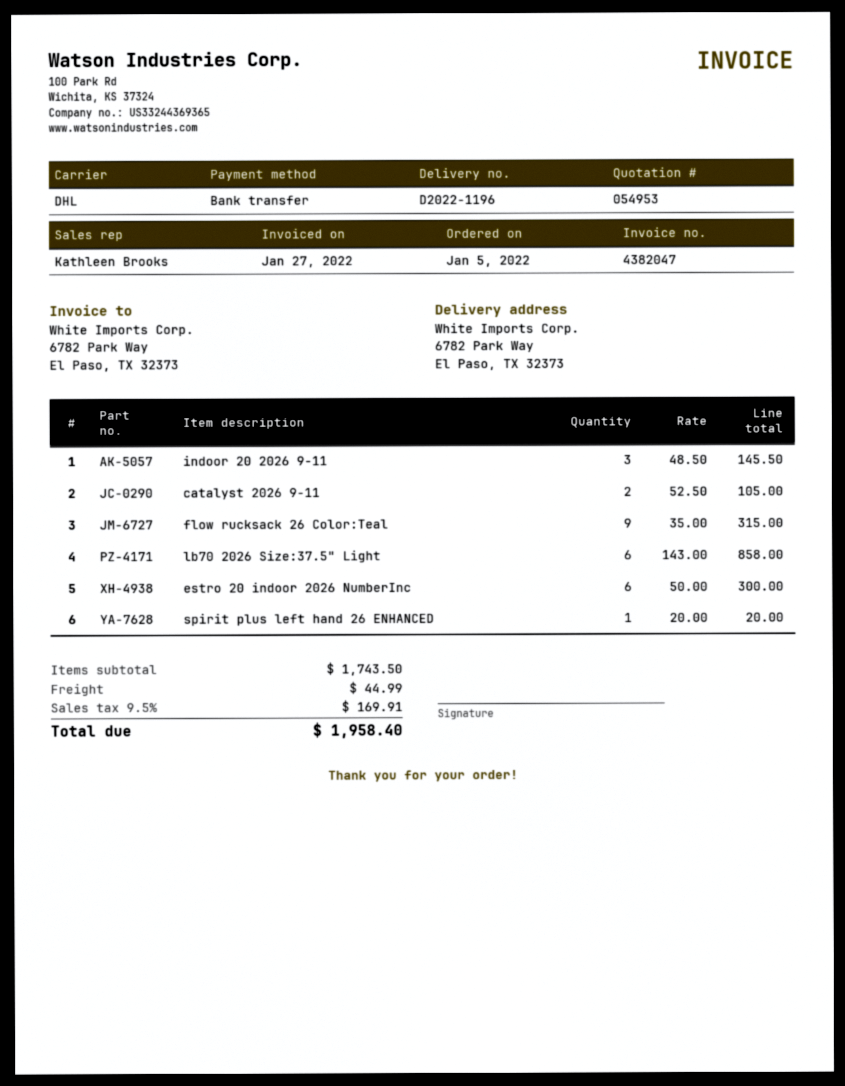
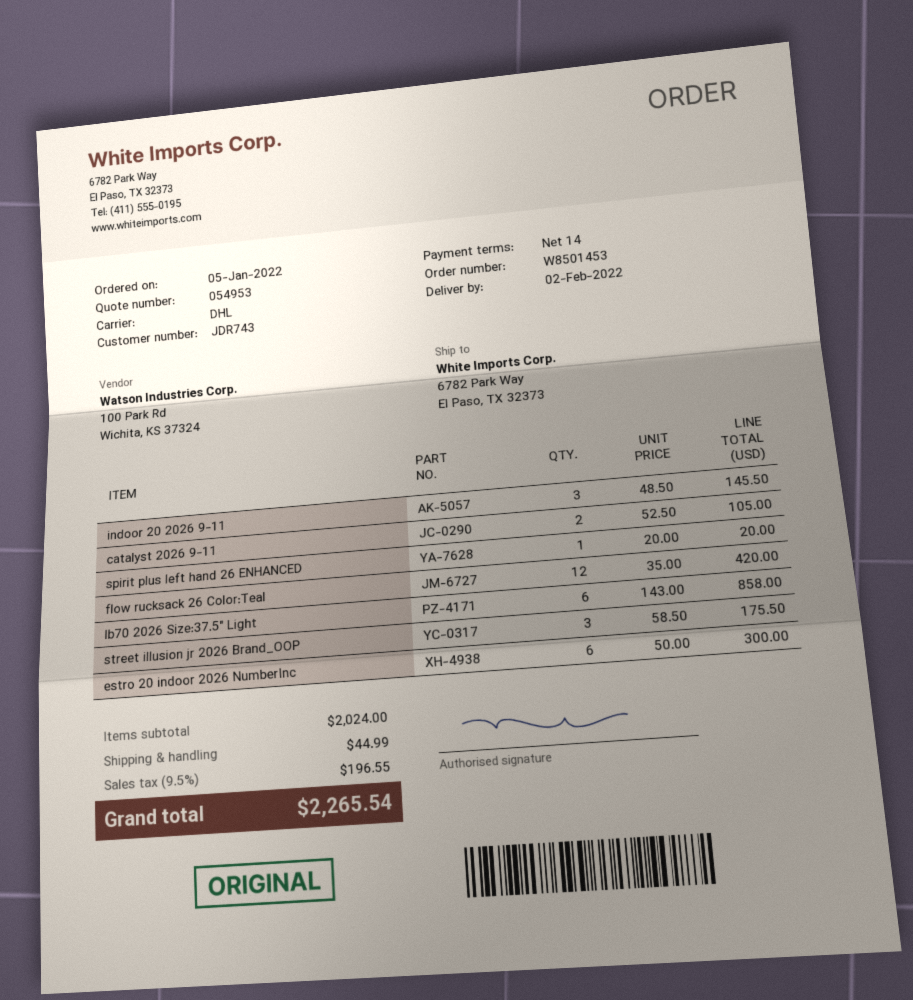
flow rucksack 26 Color:Teal: 9 x 35.00 = 315.00 -> 12 x 35.00 = 420.00
street illusion jr 2026 Brand_OOP: none -> 3 x 58.50 = 175.50
subtotal: 1743.50 -> 2024.00
tax: 9.5% = 169.91 -> 9.5% = 196.55
total: 1958.40 -> 2265.54

